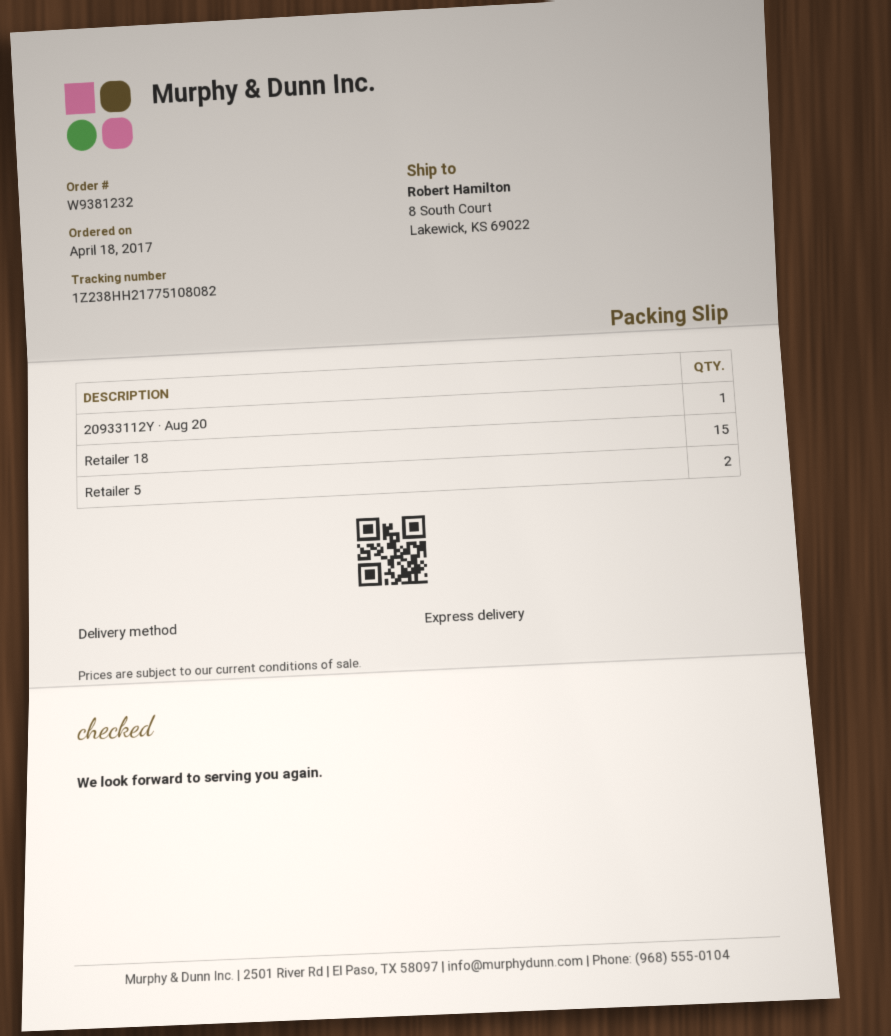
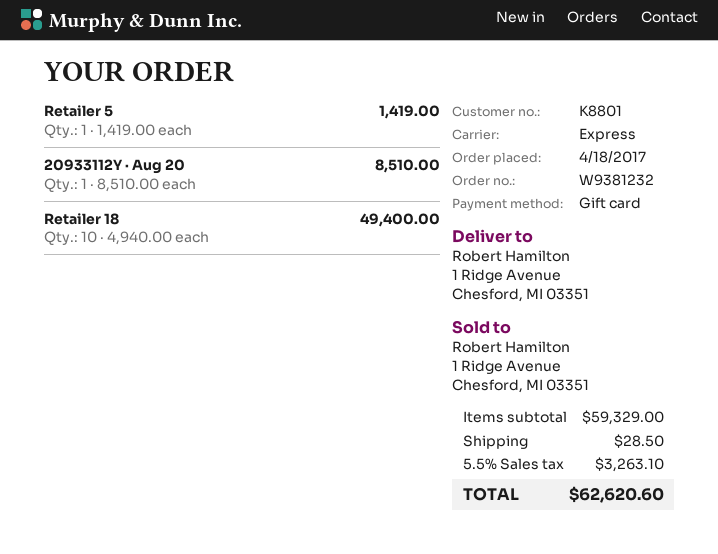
ship to: 8 South Court, Lakewick, KS 69022 -> 1 Ridge Avenue, Chesford, MI 03351
Retailer 18: 15 -> 10
Retailer 5: 2 -> 1

